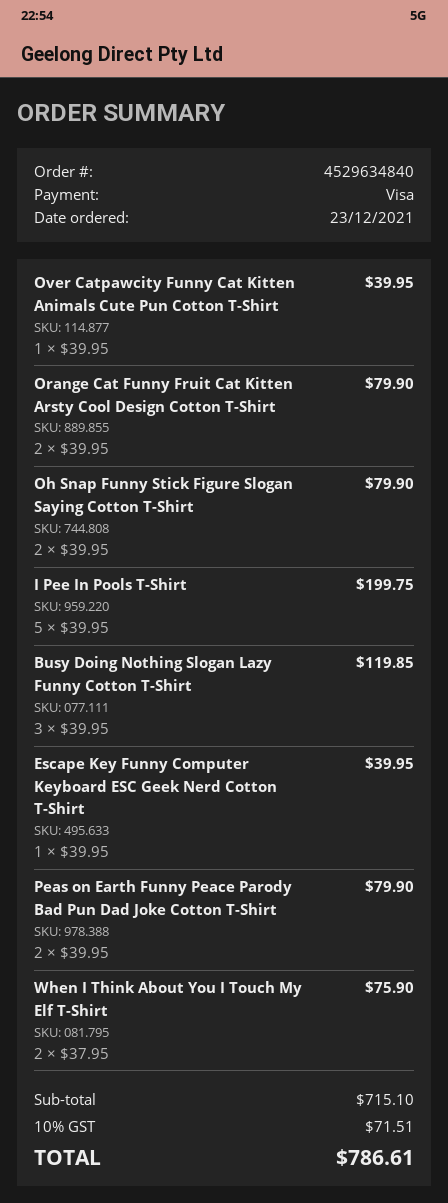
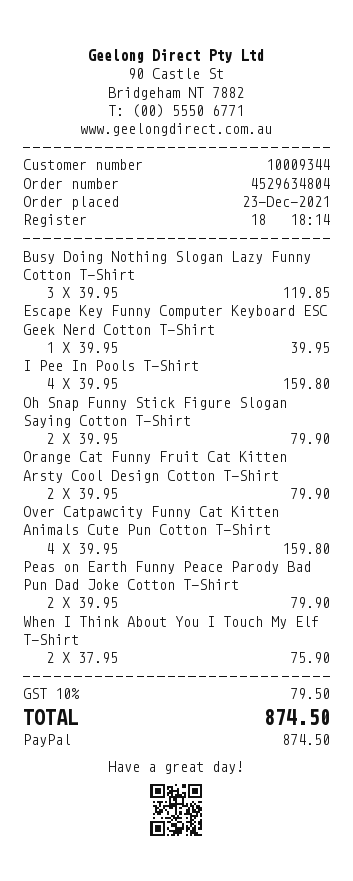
order number: 4529634840 -> 4529634804
payment method: Visa -> PayPal
Over Catpawcity Funny Cat Kitten Animals Cute Pun Cotton T-Shirt: 1 x 39.95 = 39.95 -> 4 x 39.95 = 159.80
I Pee In Pools T-Shirt: 5 x 39.95 = 199.75 -> 4 x 39.95 = 159.80
tax: 10% = 71.51 -> 10% = 79.50
total: 786.61 -> 874.50

